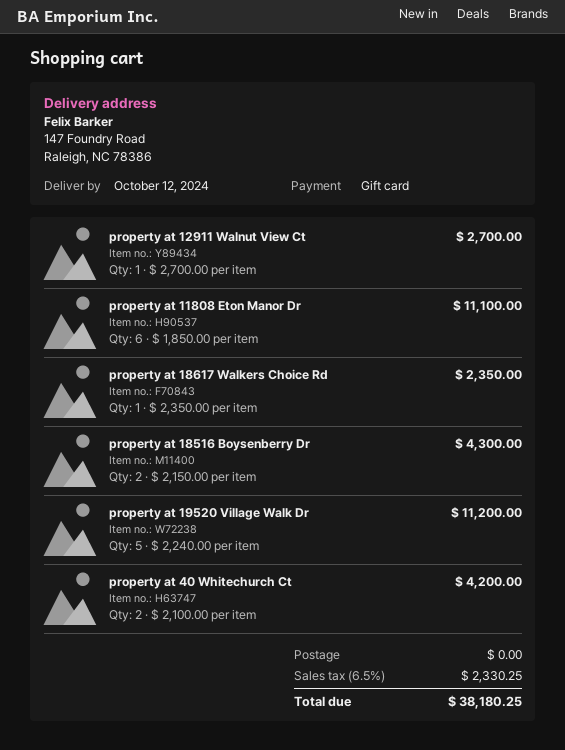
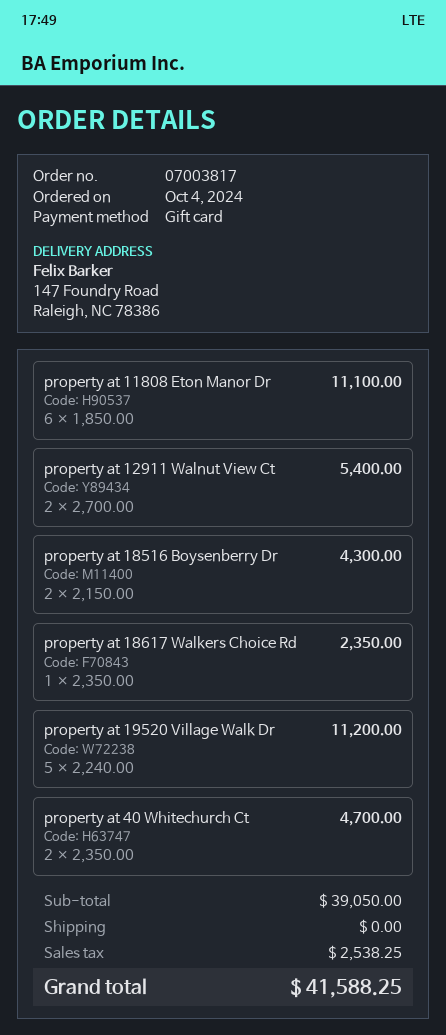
property at 12911 Walnut View Ct: 1 x 2700.00 = 2700.00 -> 2 x 2700.00 = 5400.00
property at 40 Whitechurch Ct: 2 x 2100.00 = 4200.00 -> 2 x 2350.00 = 4700.00
tax: 2330.25 -> 2538.25
total: 38180.25 -> 41588.25

